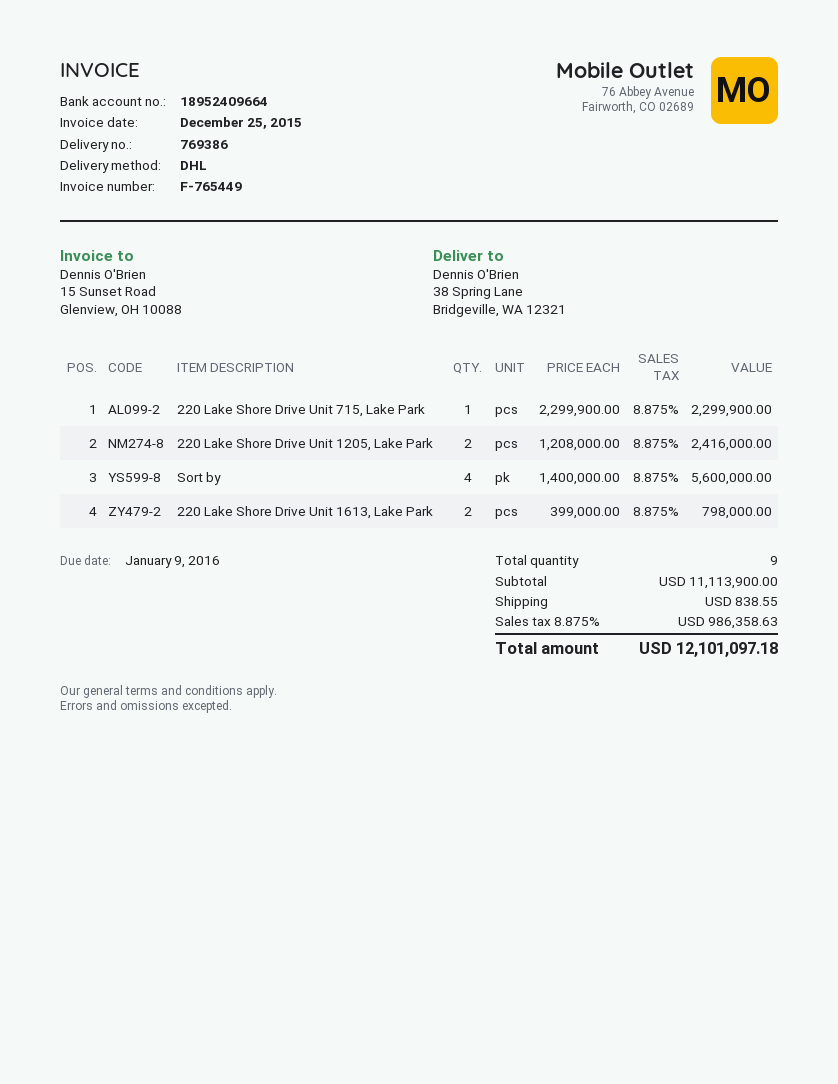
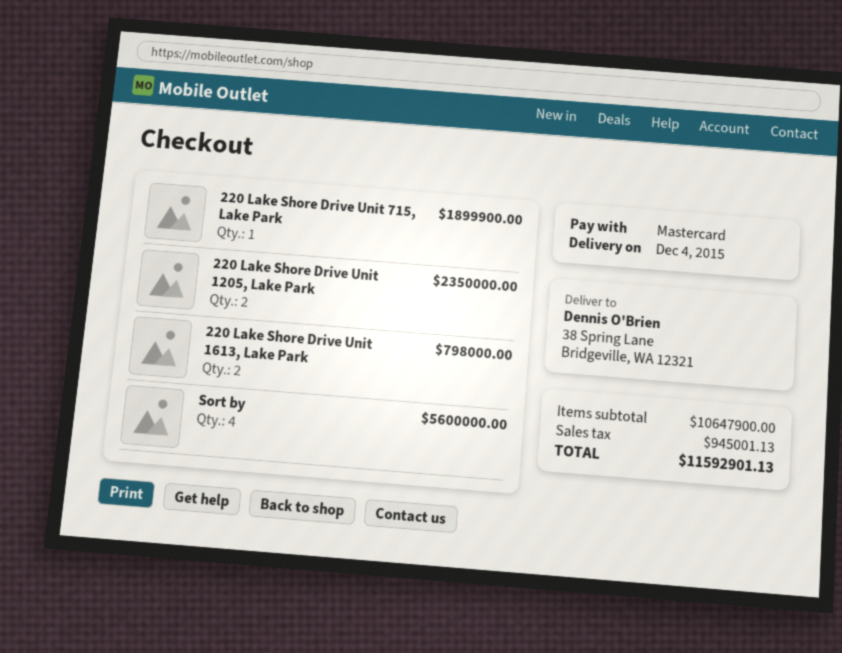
220 Lake Shore Drive Unit 715, Lake Park: 1 for 2299900.00 -> 1 for 1899900.00
220 Lake Shore Drive Unit 1205, Lake Park: 2 for 2416000.00 -> 2 for 2350000.00
subtotal: 11113900.00 -> 10647900.00
shipping: 838.55 -> none
tax: 986358.63 -> 945001.13
total: 12101097.18 -> 11592901.13

